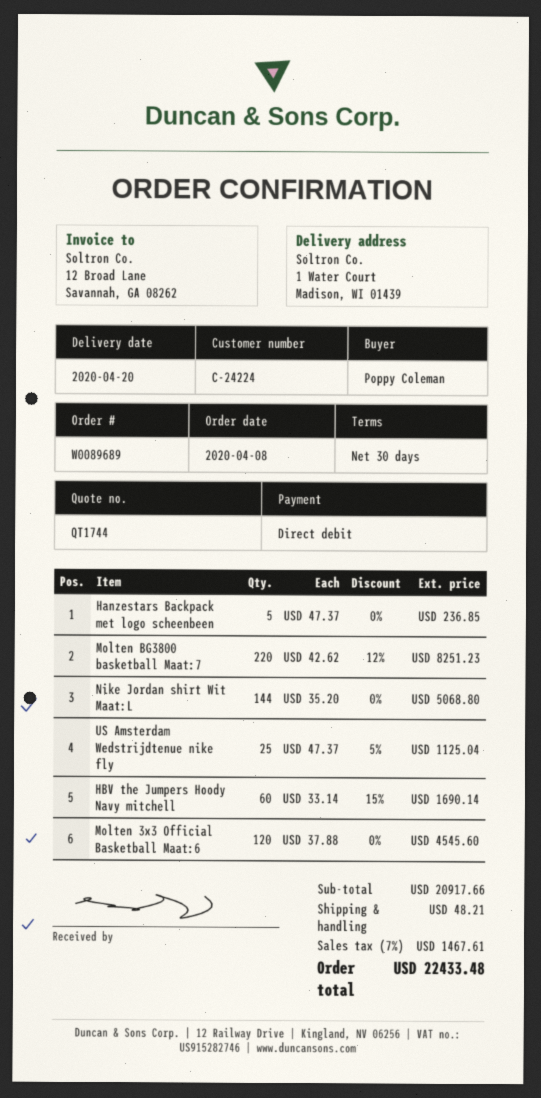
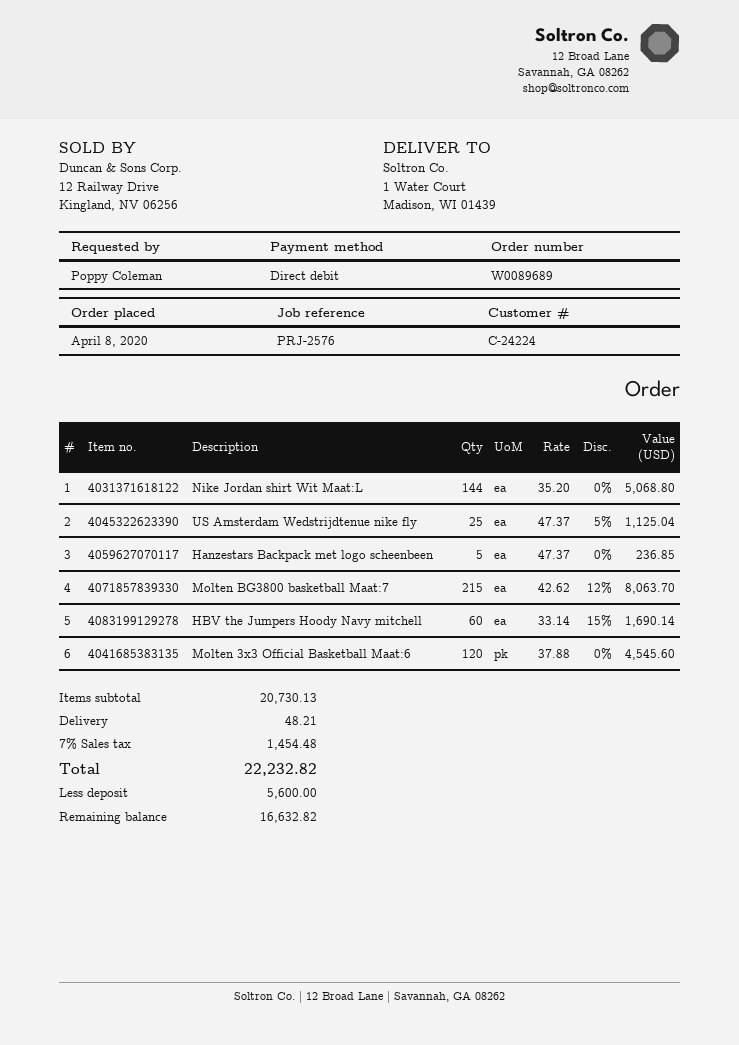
Molten BG3800 basketball Maat:7: 220 x 42.62 - 12% = 8251.23 -> 215 x 42.62 - 12% = 8063.70
subtotal: 20917.66 -> 20730.13
tax: 7% = 1467.61 -> 7% = 1454.48
total: 22433.48 -> 22232.82

